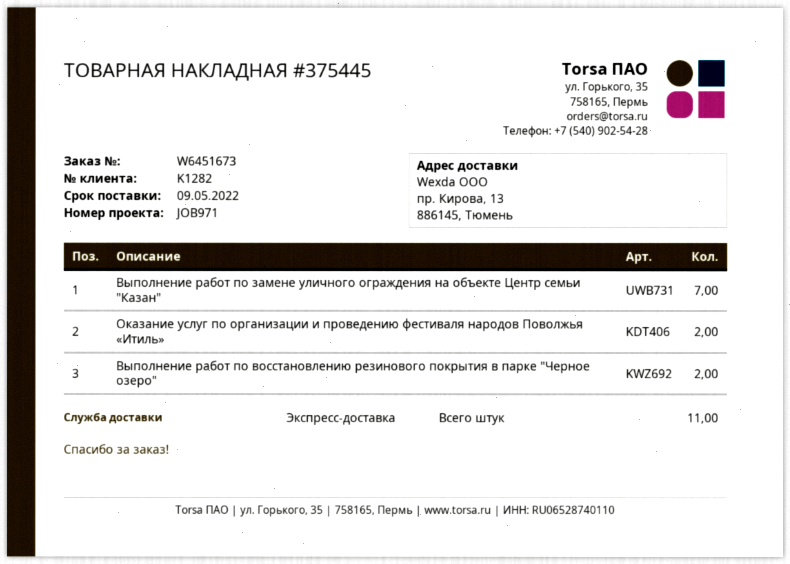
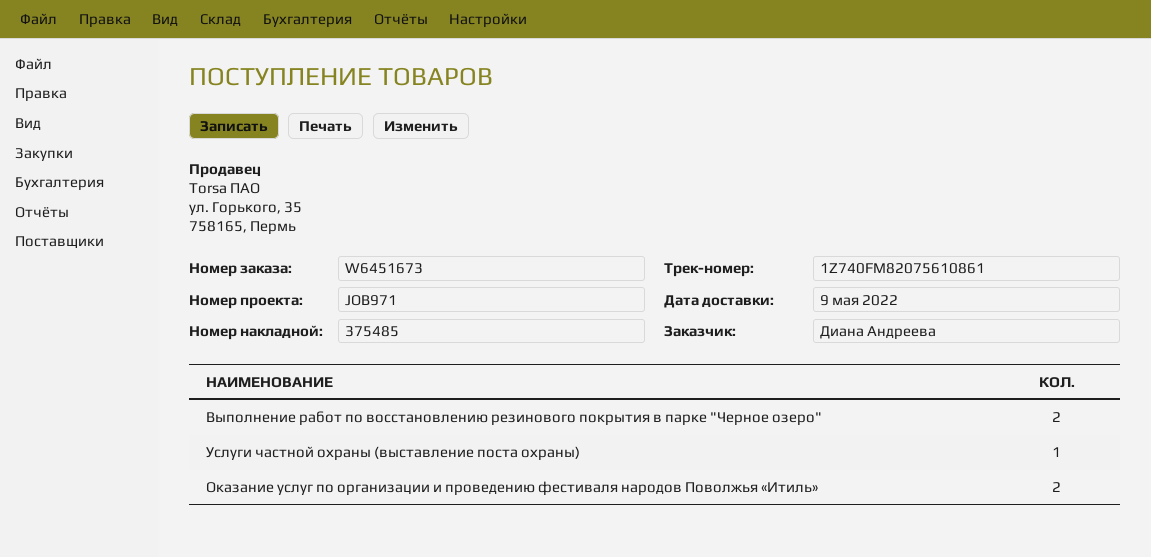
delivery note number: 375445 -> 375485
Выполнение работ по замене уличного ограждения на объекте Центр семьи "Казан": 7 -> none
Услуги частной охраны (выставление поста охраны): none -> 1

